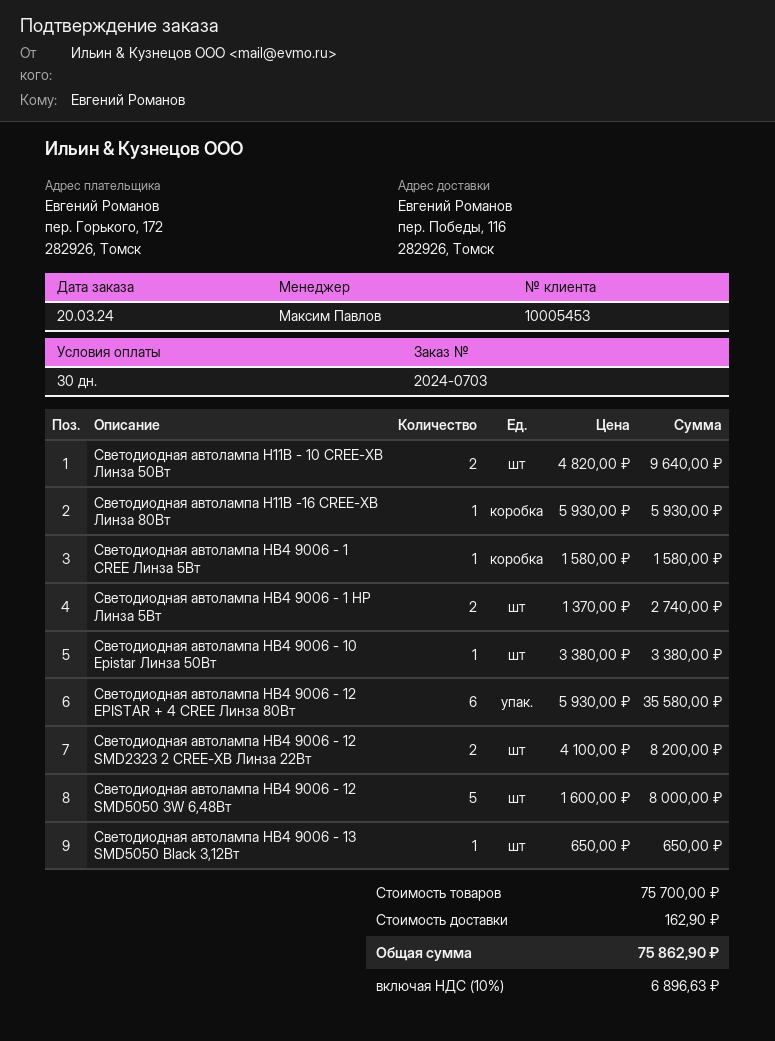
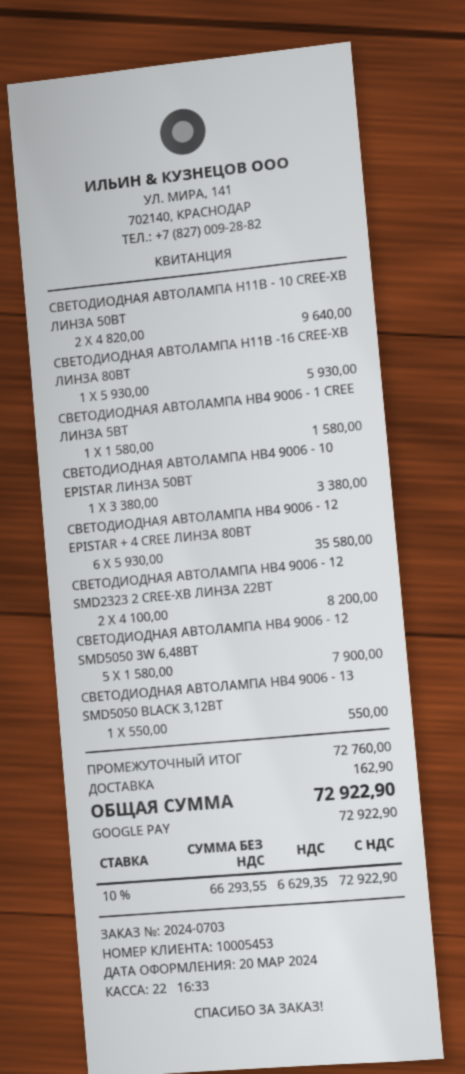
Светодиодная автолампа HB4 9006 - 1 HP Линза 5Вт: 2 x 1370.00 = 2740.00 -> none
Светодиодная автолампа HB4 9006 - 12 SMD5050 3W 6,48Вт: 5 x 1600.00 = 8000.00 -> 5 x 1580.00 = 7900.00
Светодиодная автолампа HB4 9006 - 13 SMD5050 Black 3,12Вт: 1 x 650.00 = 650.00 -> 1 x 550.00 = 550.00
subtotal: 75700.00 -> 72760.00
tax: 10% = 6896.63 -> 10% = 6629.35
total: 75862.90 -> 72922.90

